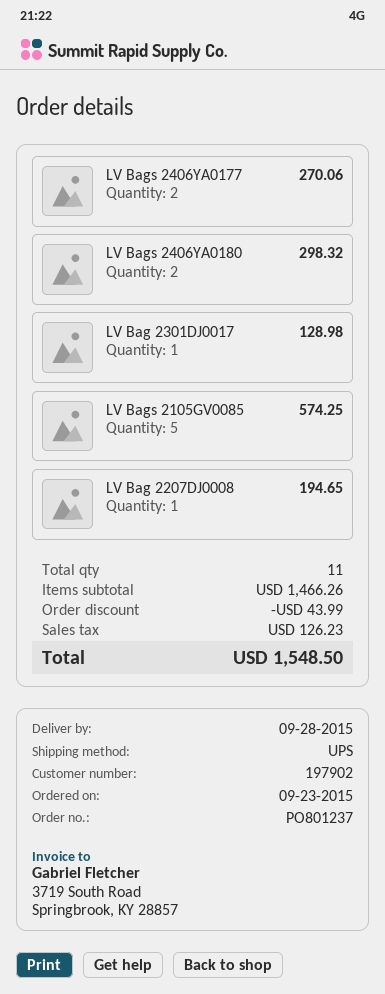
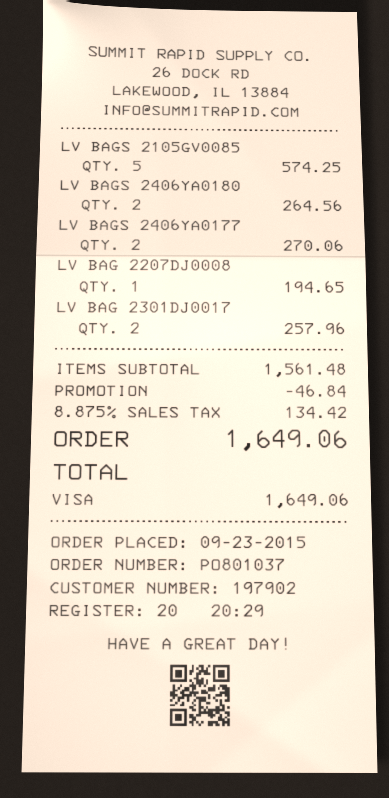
order number: PO801237 -> PO801037
LV Bags 2406YA0180: 2 for 298.32 -> 2 for 264.56
LV Bag 2301DJ0017: 1 for 128.98 -> 2 for 257.96
subtotal: 1466.26 -> 1561.48
discount: 43.99 -> 46.84
tax: 126.23 -> 134.42
total: 1548.50 -> 1649.06

